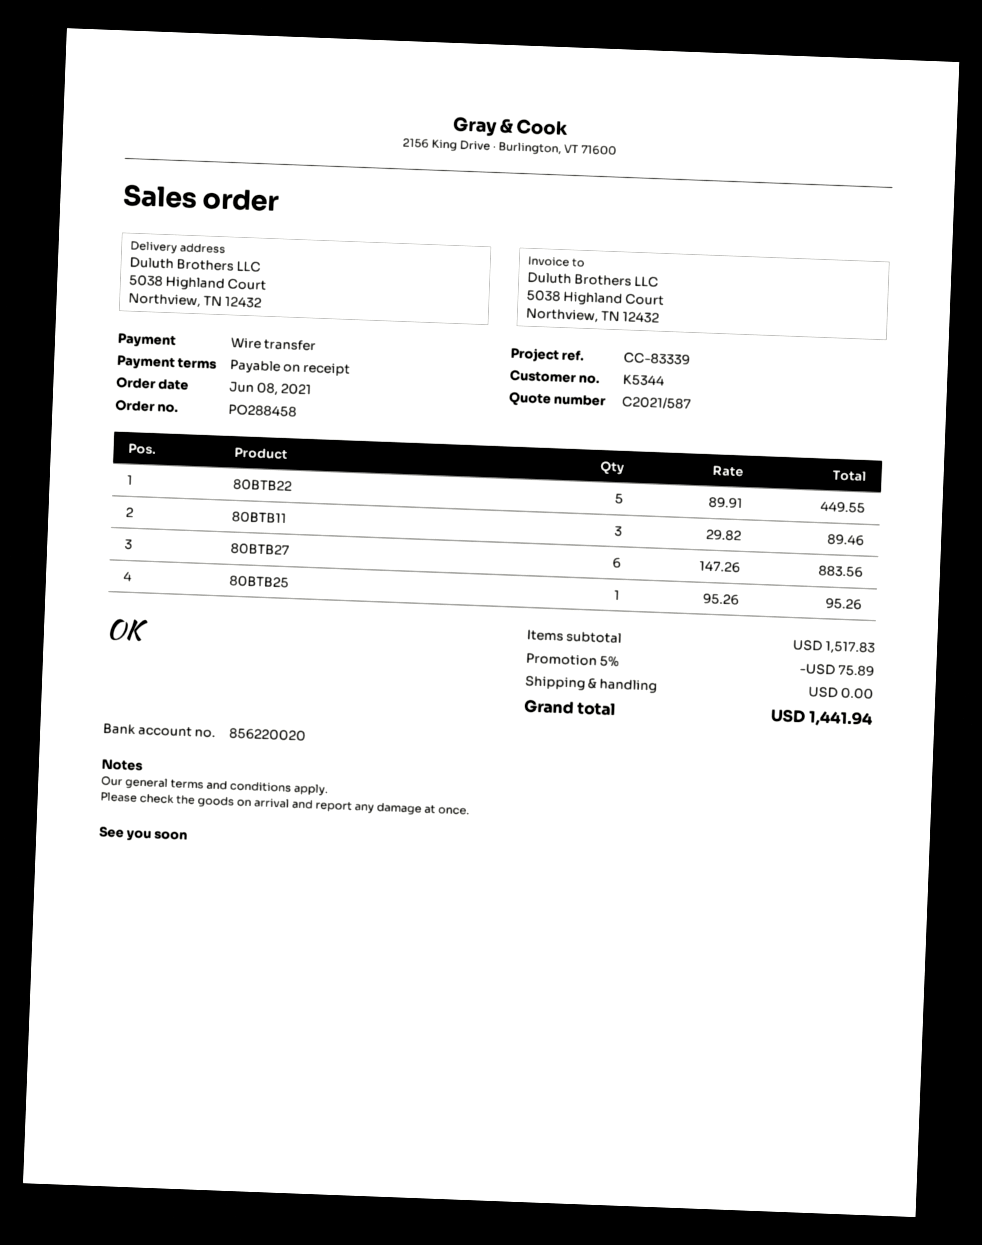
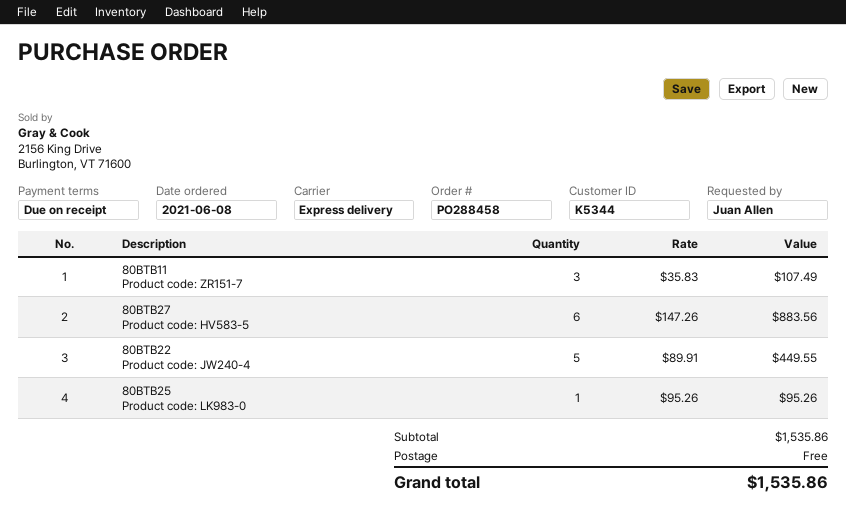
80BTB11: 3 x 29.82 = 89.46 -> 3 x 35.83 = 107.49
subtotal: 1517.83 -> 1535.86
discount: 5% = 75.89 -> none
total: 1441.94 -> 1535.86

